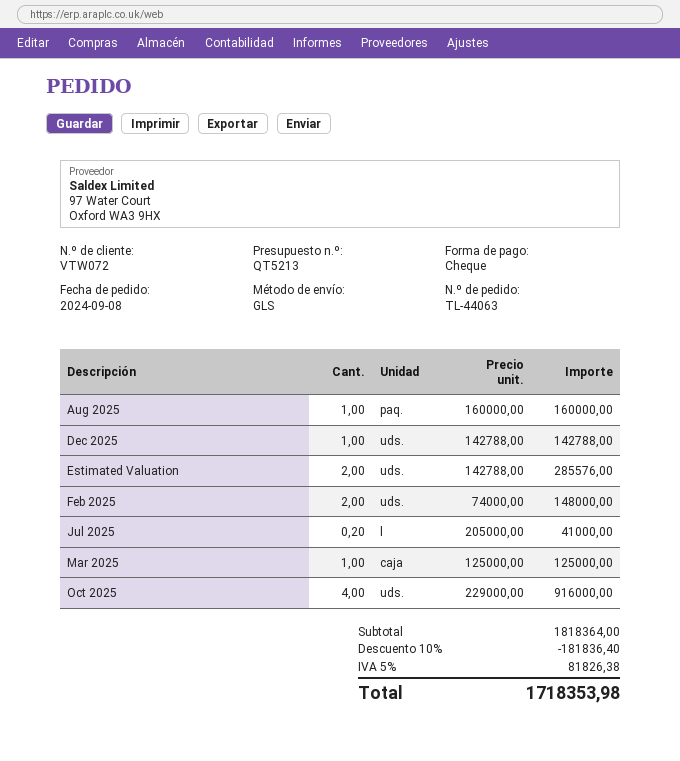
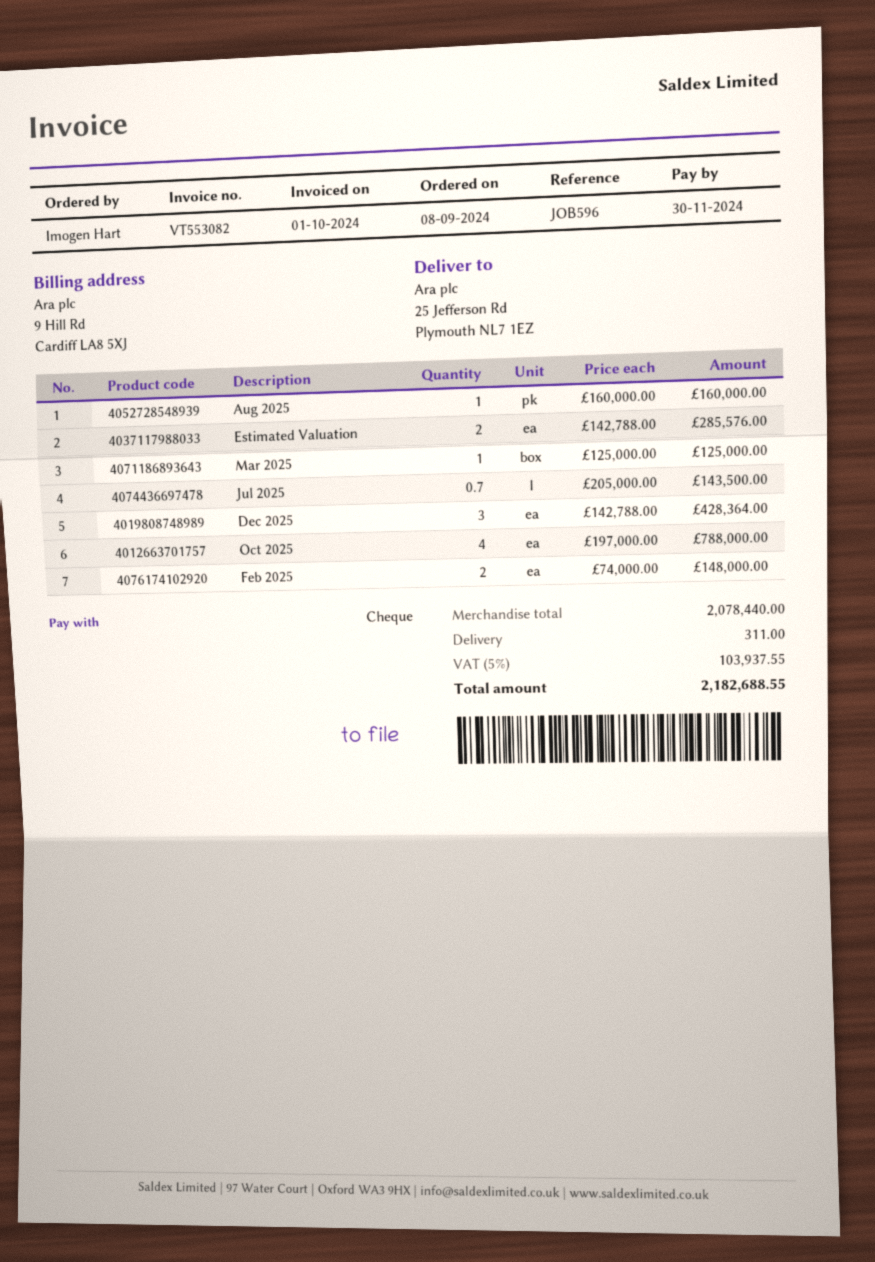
Dec 2025: 1 x 142788.00 = 142788.00 -> 3 x 142788.00 = 428364.00
Jul 2025: 0.2 x 205000.00 = 41000.00 -> 0.7 x 205000.00 = 143500.00
Oct 2025: 4 x 229000.00 = 916000.00 -> 4 x 197000.00 = 788000.00
subtotal: 1818364.00 -> 2078440.00
discount: 10% = 181836.40 -> none
shipping: none -> 311.00
tax: 5% = 81826.38 -> 5% = 103937.55
total: 1718353.98 -> 2182688.55

